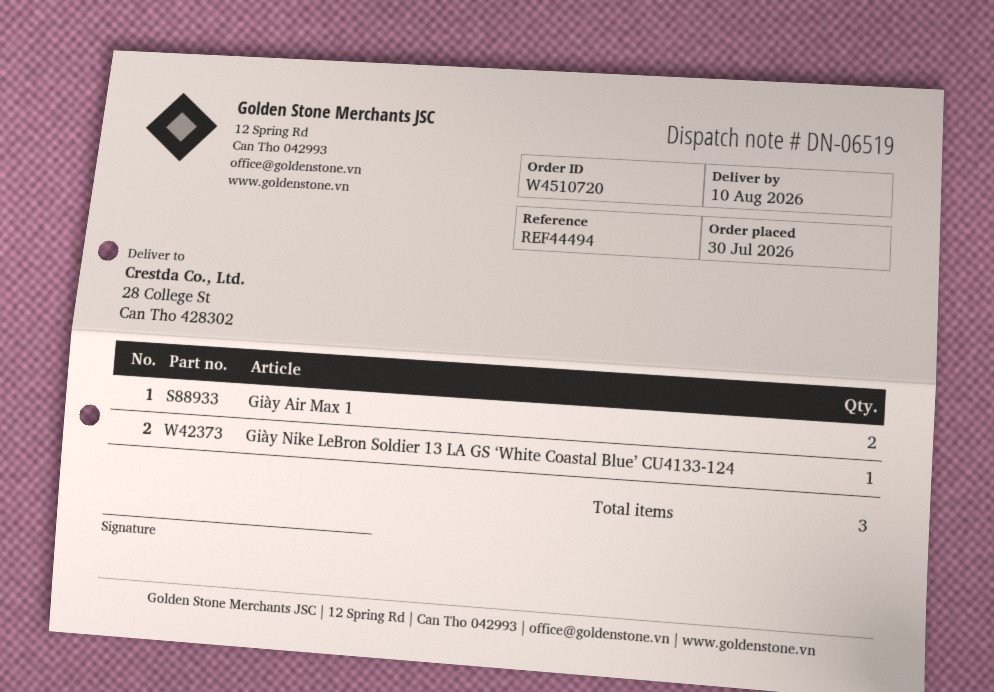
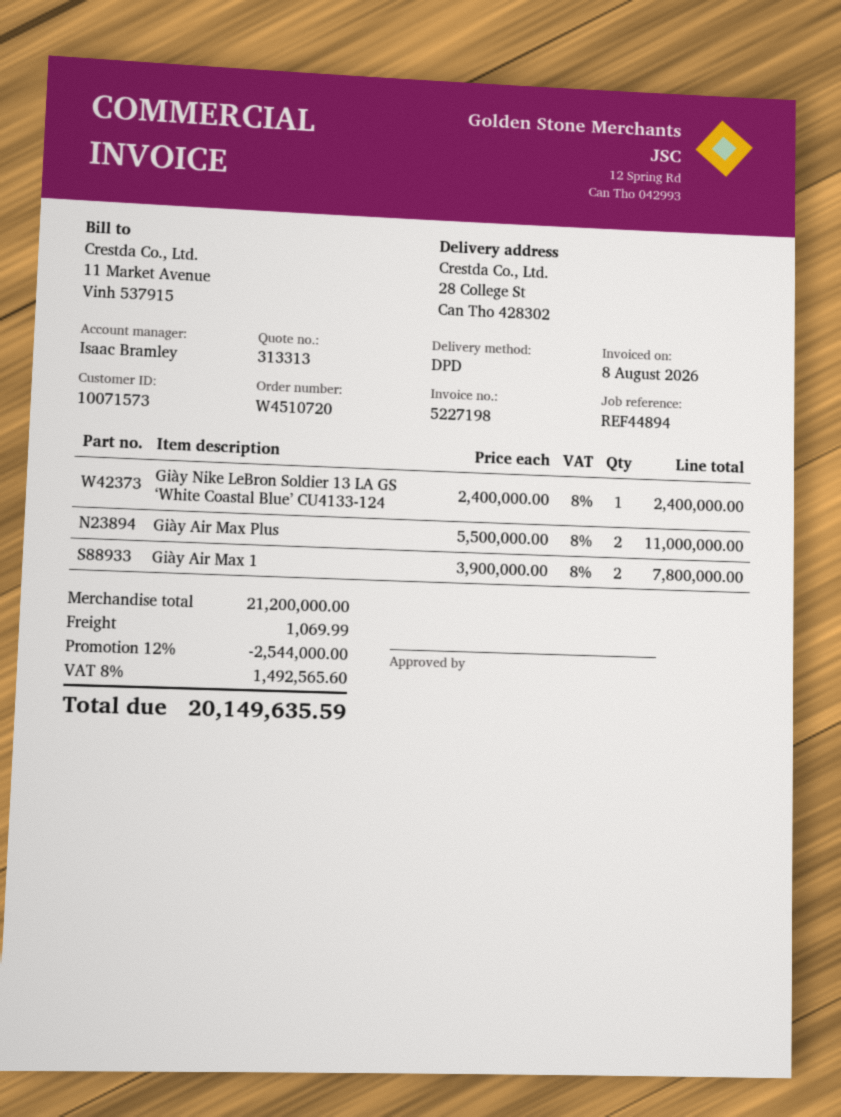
reference: REF44494 -> REF44894
Giày Air Max Plus: none -> 2

